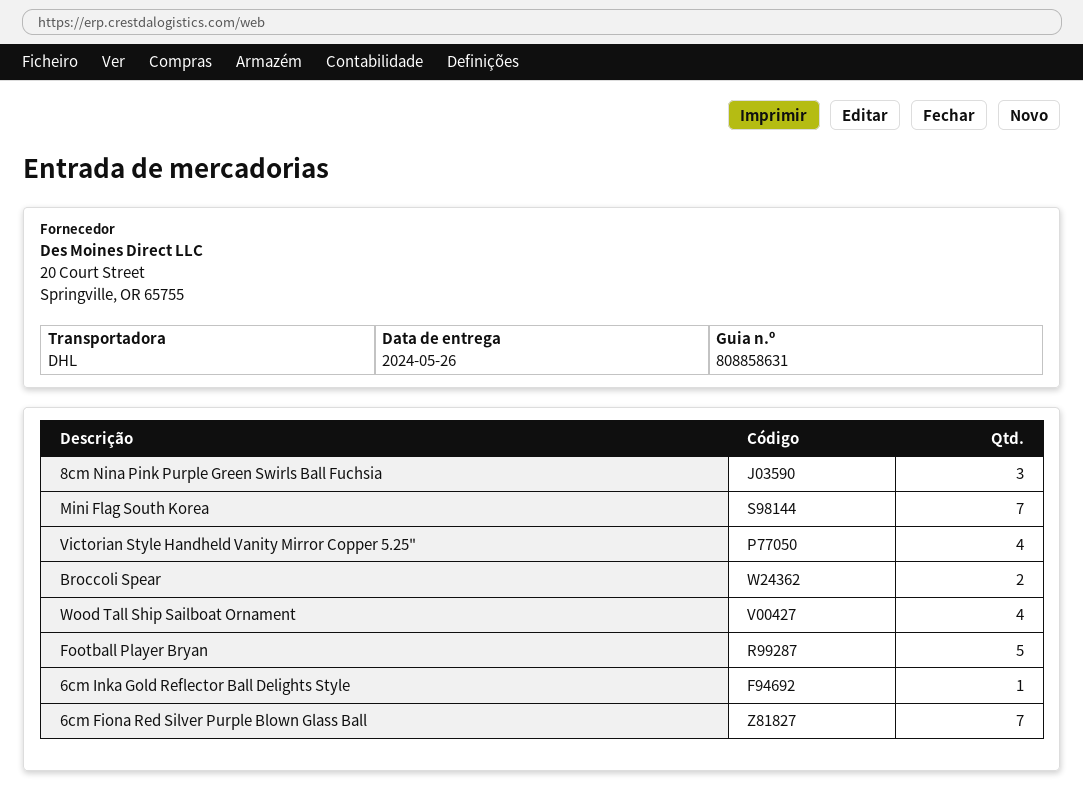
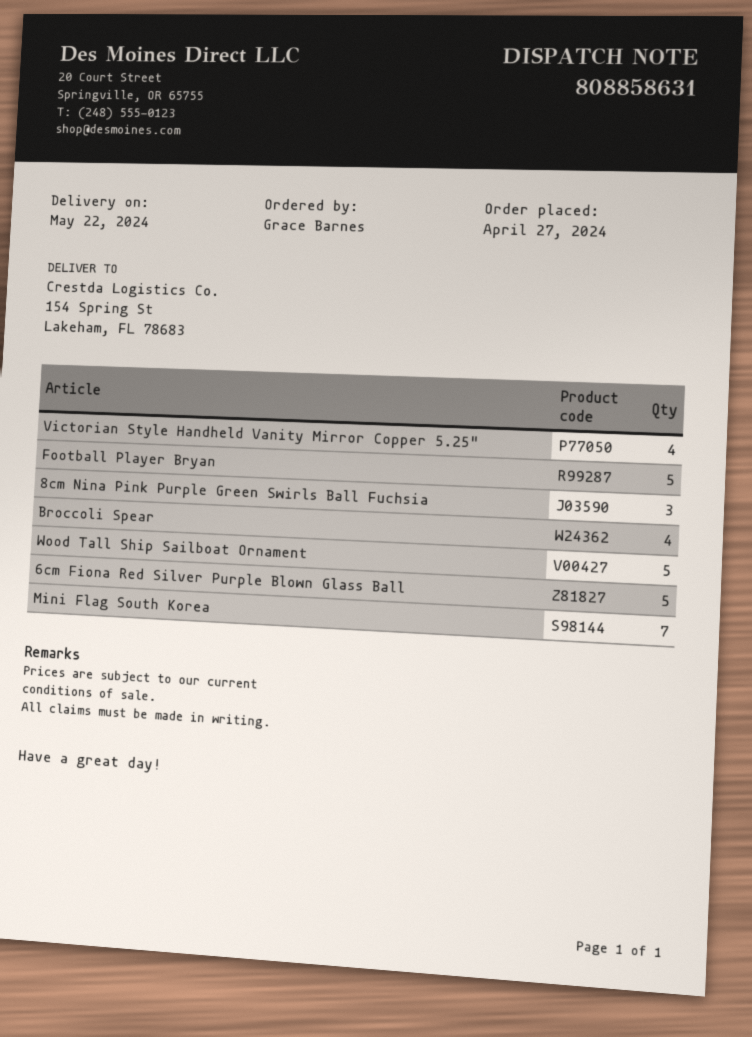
delivery date: 2024-05-26 -> 2024-05-22
Broccoli Spear: 2 -> 4
Wood Tall Ship Sailboat Ornament: 4 -> 5
6cm Inka Gold Reflector Ball Delights Style: 1 -> none
6cm Fiona Red Silver Purple Blown Glass Ball: 7 -> 5

